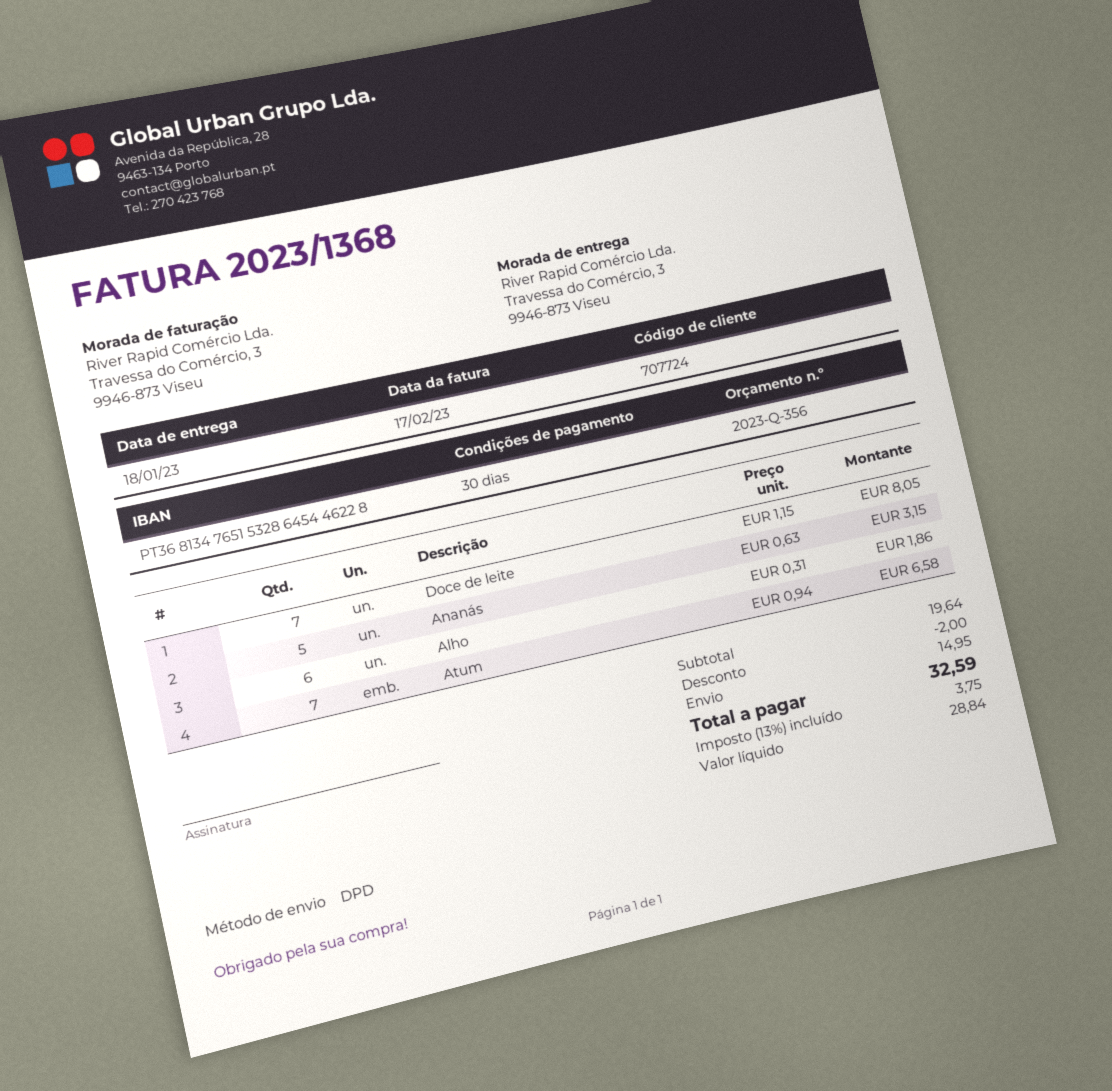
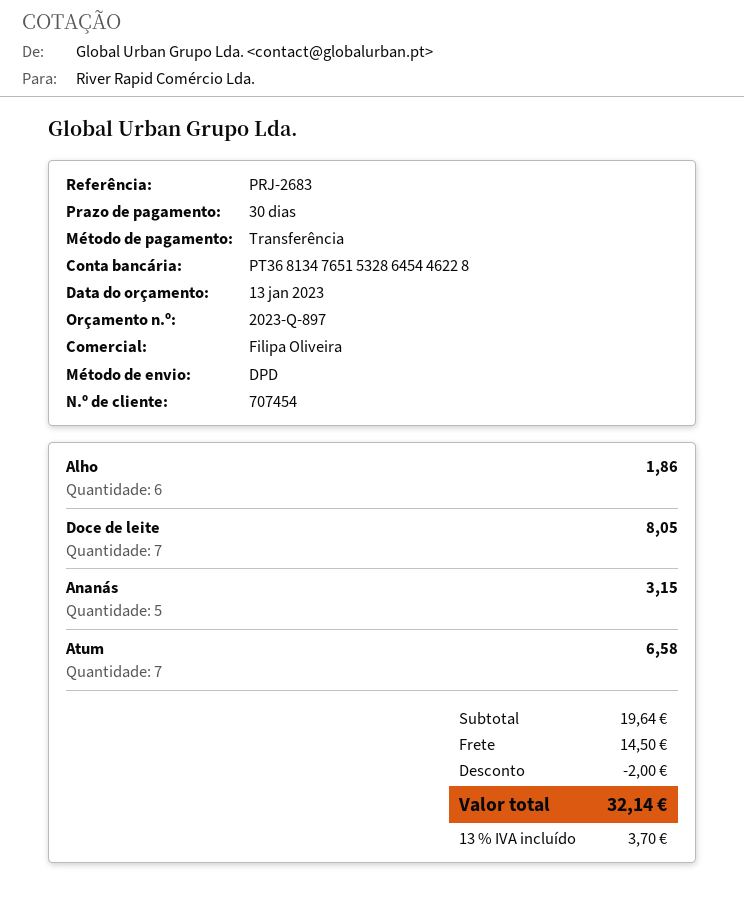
quote number: 2023-Q-356 -> 2023-Q-897
customer number: 707724 -> 707454
shipping: 14.95 -> 14.50
tax: 13% = 3.75 -> 13% = 3.70
total: 32.59 -> 32.14

